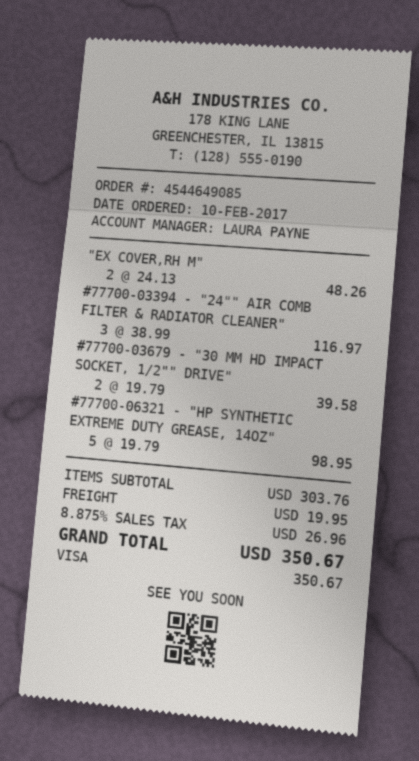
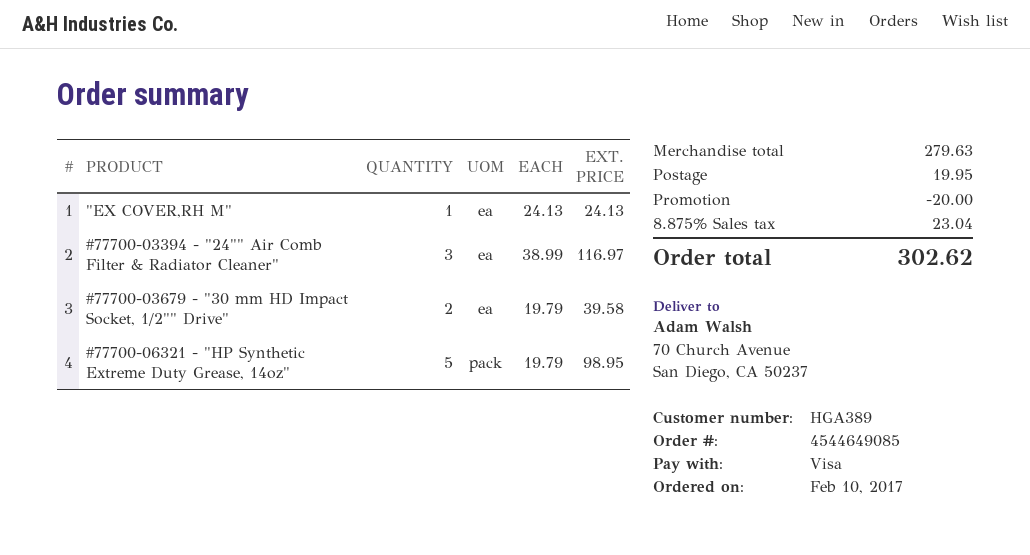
"EX COVER,RH M": 2 x 24.13 = 48.26 -> 1 x 24.13 = 24.13
subtotal: 303.76 -> 279.63
discount: none -> 20.00
tax: 8.875% = 26.96 -> 8.875% = 23.04
total: 350.67 -> 302.62

